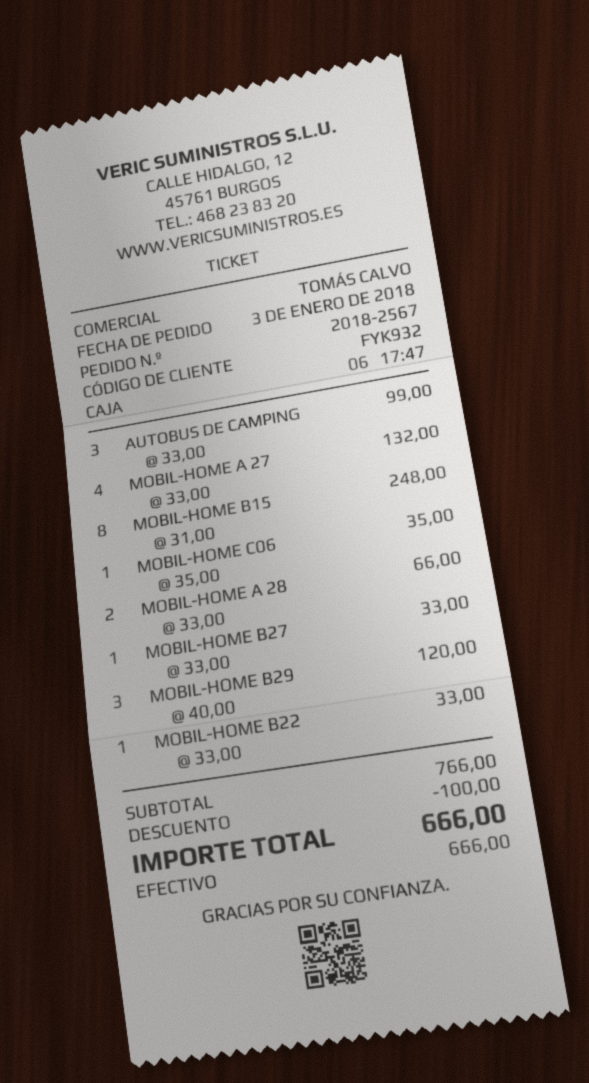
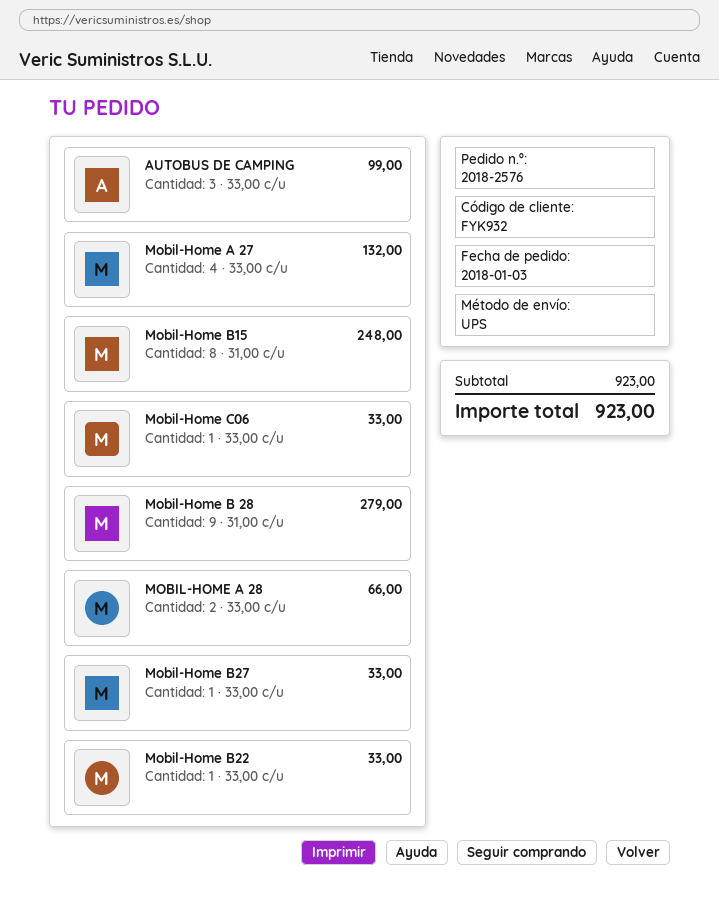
order number: 2018-2567 -> 2018-2576
MOBIL-HOME C06: 1 x 35.00 = 35.00 -> 1 x 33.00 = 33.00
MOBIL-HOME B29: 3 x 40.00 = 120.00 -> none
Mobil-Home B 28: none -> 9 x 31.00 = 279.00
subtotal: 766.00 -> 923.00
discount: 100.00 -> none
total: 666.00 -> 923.00

